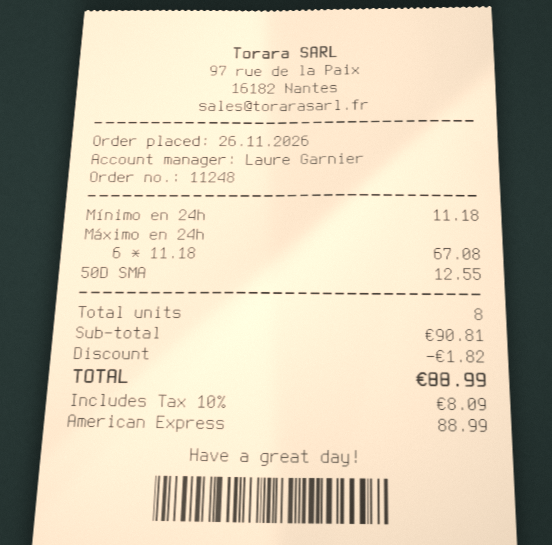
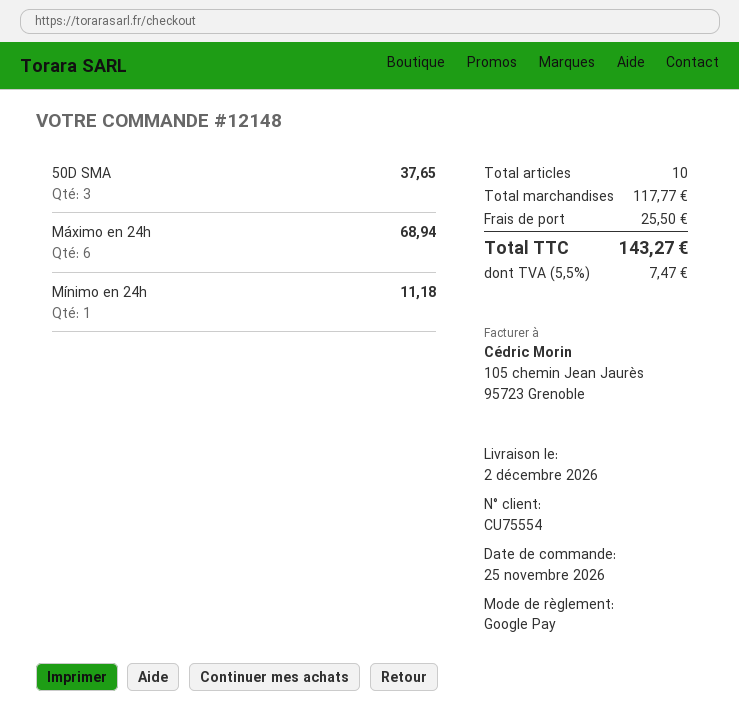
order number: 11248 -> 12148
order date: 2026-11-26 -> 2026-11-25
payment method: American Express -> Google Pay
Máximo en 24h: 6 for 67.08 -> 6 for 68.94
50D SMA: 1 for 12.55 -> 3 for 37.65
total quantity: 8 -> 10
subtotal: 90.81 -> 117.77
discount: 1.82 -> none
shipping: none -> 25.50
tax: 10% = 8.09 -> 5.5% = 7.47
total: 88.99 -> 143.27

